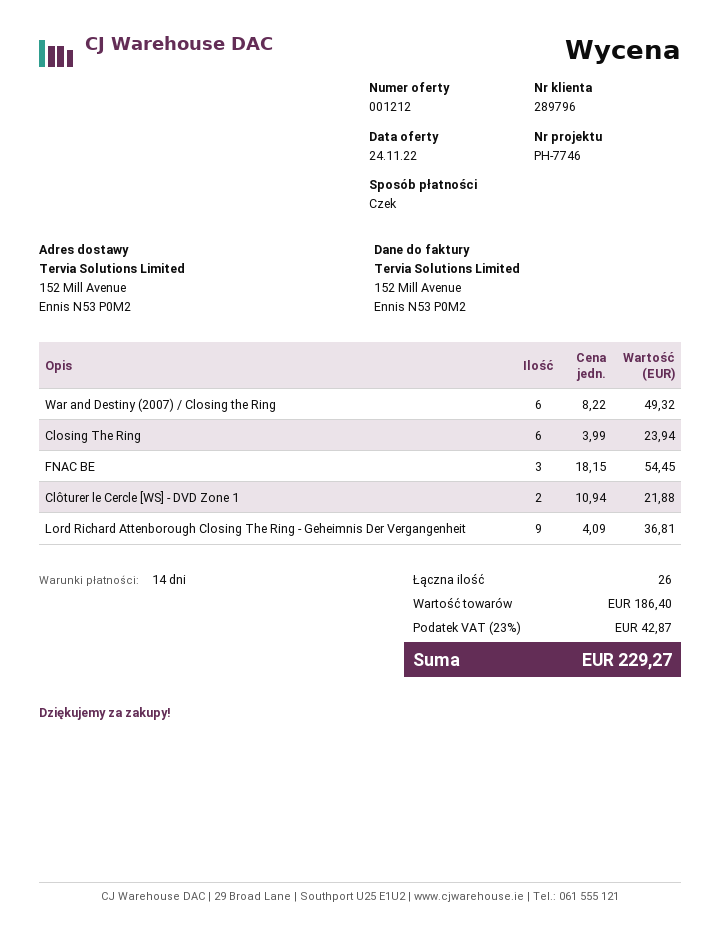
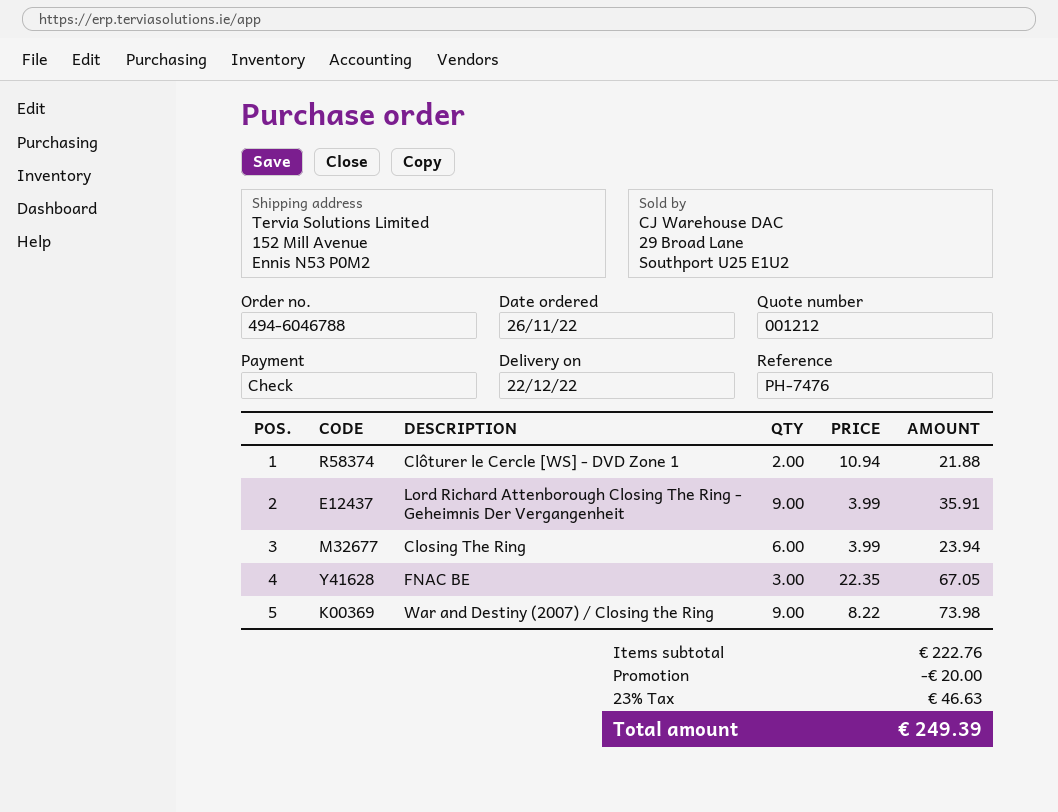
reference: PH-7746 -> PH-7476
War and Destiny (2007) / Closing the Ring: 6 x 8.22 = 49.32 -> 9 x 8.22 = 73.98
FNAC BE: 3 x 18.15 = 54.45 -> 3 x 22.35 = 67.05
Lord Richard Attenborough Closing The Ring - Geheimnis Der Vergangenheit: 9 x 4.09 = 36.81 -> 9 x 3.99 = 35.91
subtotal: 186.40 -> 222.76
discount: none -> 20.00
tax: 23% = 42.87 -> 23% = 46.63
total: 229.27 -> 249.39

